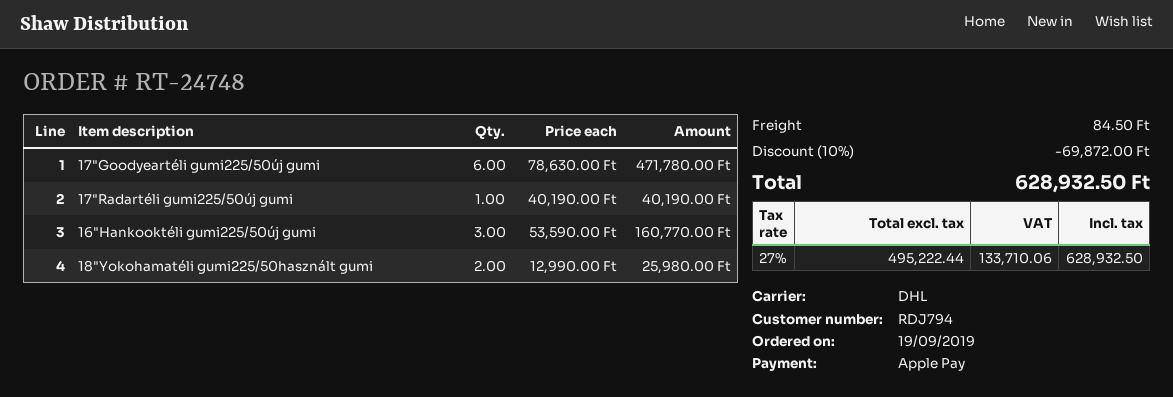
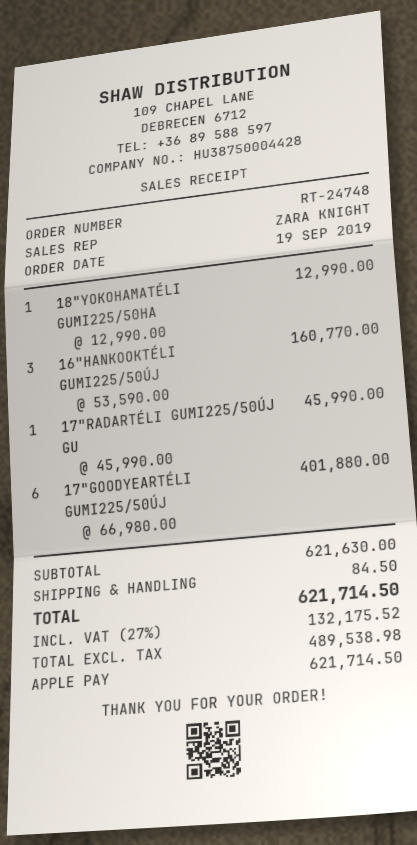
17"Goodyeartéli gumi225/50új gumi: 6 x 78630.00 = 471780.00 -> 6 x 66980.00 = 401880.00
17"Radartéli gumi225/50új gumi: 1 x 40190.00 = 40190.00 -> 1 x 45990.00 = 45990.00
18"Yokohamatéli gumi225/50használt gumi: 2 x 12990.00 = 25980.00 -> 1 x 12990.00 = 12990.00
discount: 10% = 69872.00 -> none
net: 495222.44 -> 489538.98
tax: 27% = 133710.06 -> 27% = 132175.52
total: 628932.50 -> 621714.50

